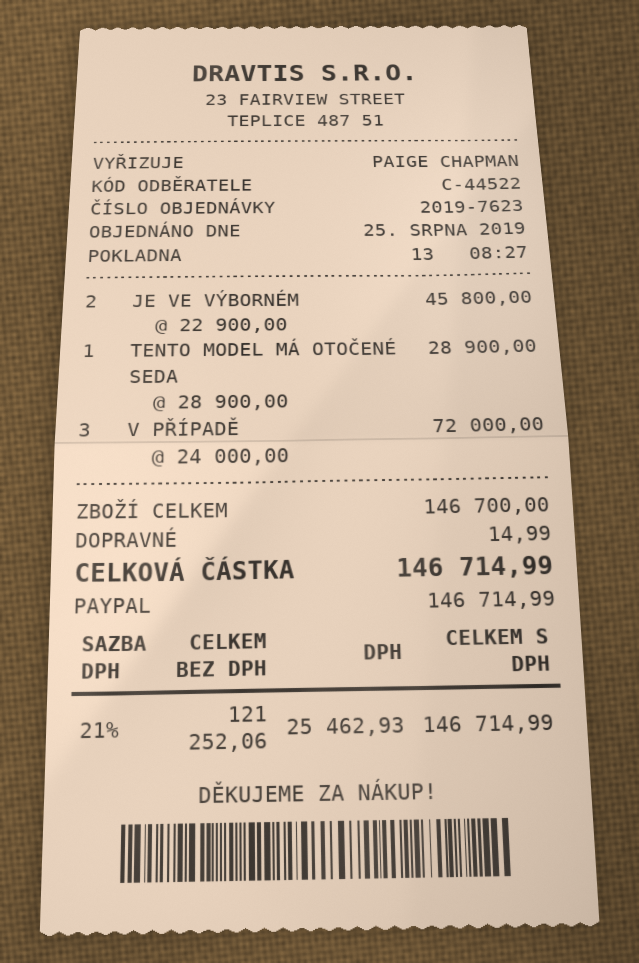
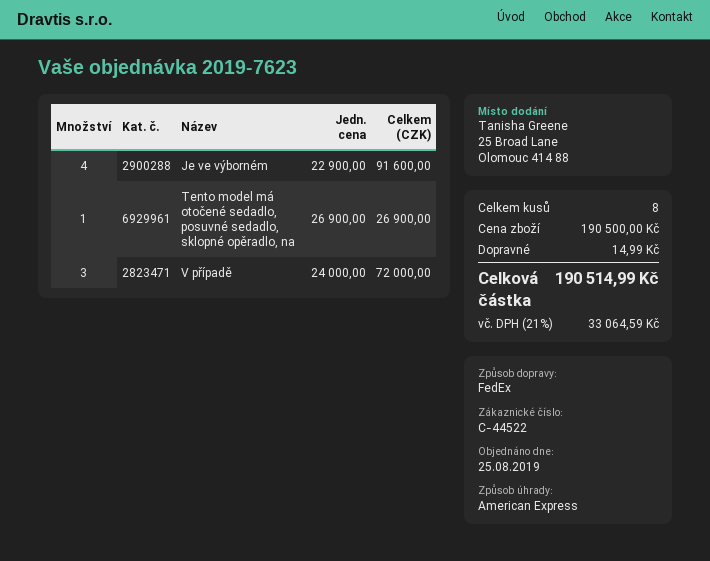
payment method: PayPal -> American Express
JE VE VÝBORNÉM: 2 x 22900.00 = 45800.00 -> 4 x 22900.00 = 91600.00
TENTO MODEL MÁ OTOČENÉ SEDA: 1 x 28900.00 = 28900.00 -> 1 x 26900.00 = 26900.00
subtotal: 146700.00 -> 190500.00
tax: 21% = 25462.93 -> 21% = 33064.59
total: 146714.99 -> 190514.99

